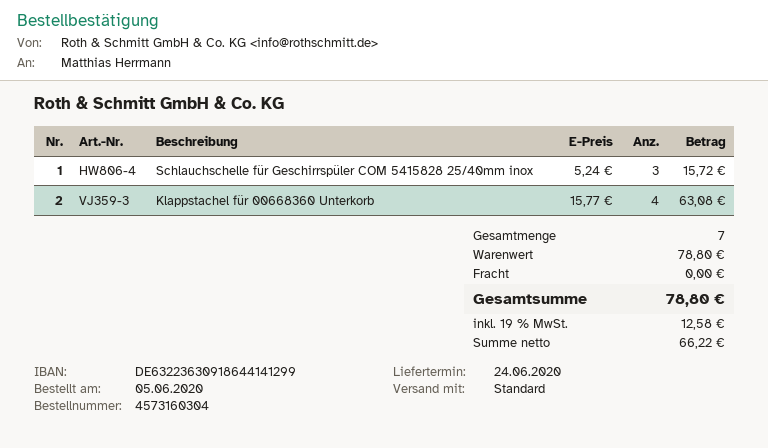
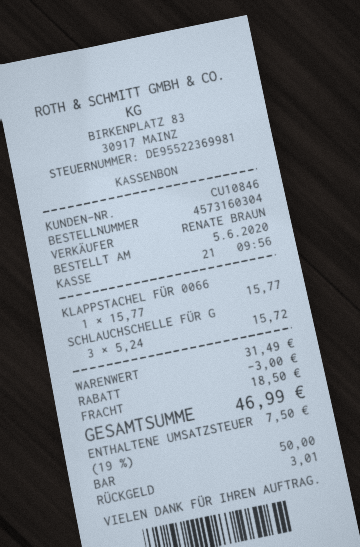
Klappstachel für 00668360 Unterkorb: 4 x 15.77 = 63.08 -> 1 x 15.77 = 15.77
subtotal: 78.80 -> 31.49
discount: none -> 3.00
shipping: 0.00 -> 18.50
tax: 19% = 12.58 -> 19% = 7.50
total: 78.80 -> 46.99

